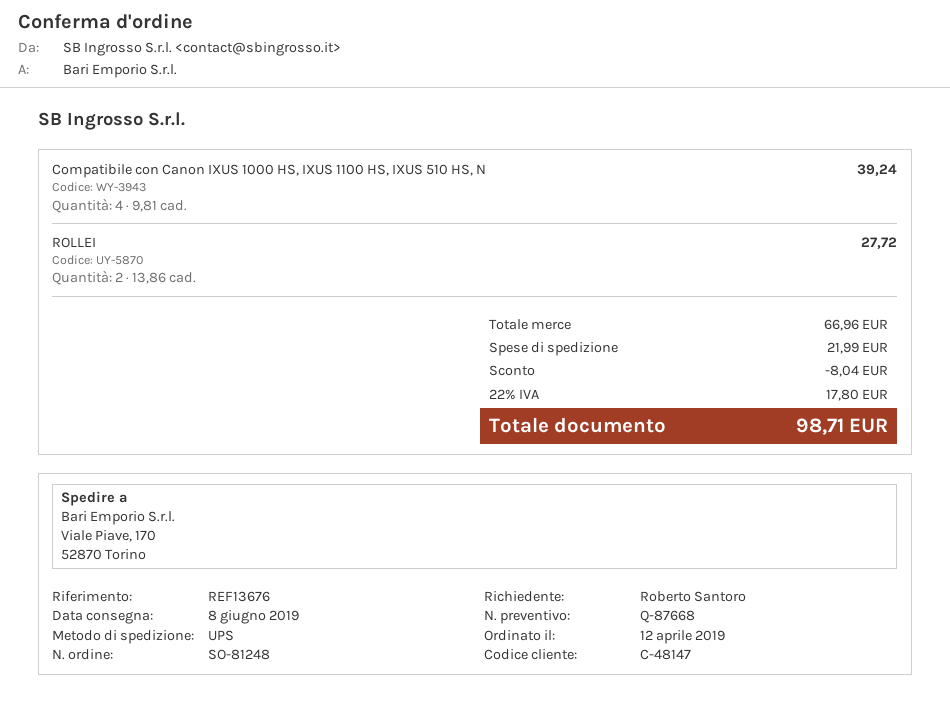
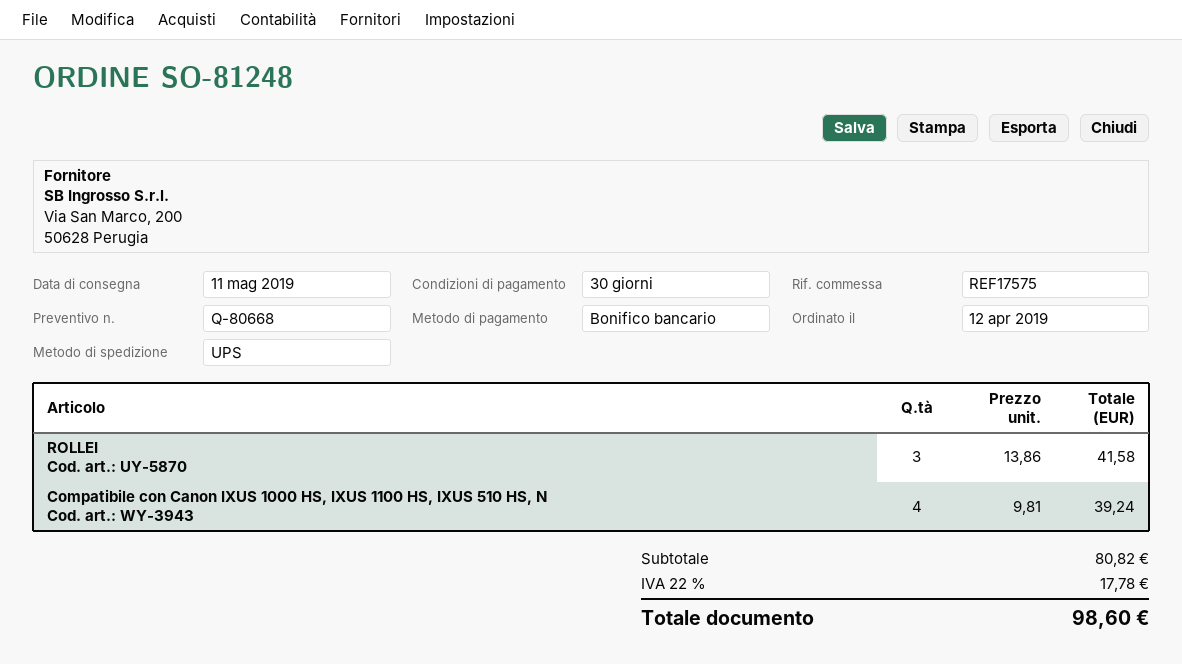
quote number: Q-87668 -> Q-80668
delivery date: 2019-06-08 -> 2019-05-11
reference: REF13676 -> REF17575
ROLLEI: 2 x 13.86 = 27.72 -> 3 x 13.86 = 41.58
subtotal: 66.96 -> 80.82
discount: 8.04 -> none
shipping: 21.99 -> none
tax: 22% = 17.80 -> 22% = 17.78
total: 98.71 -> 98.60

